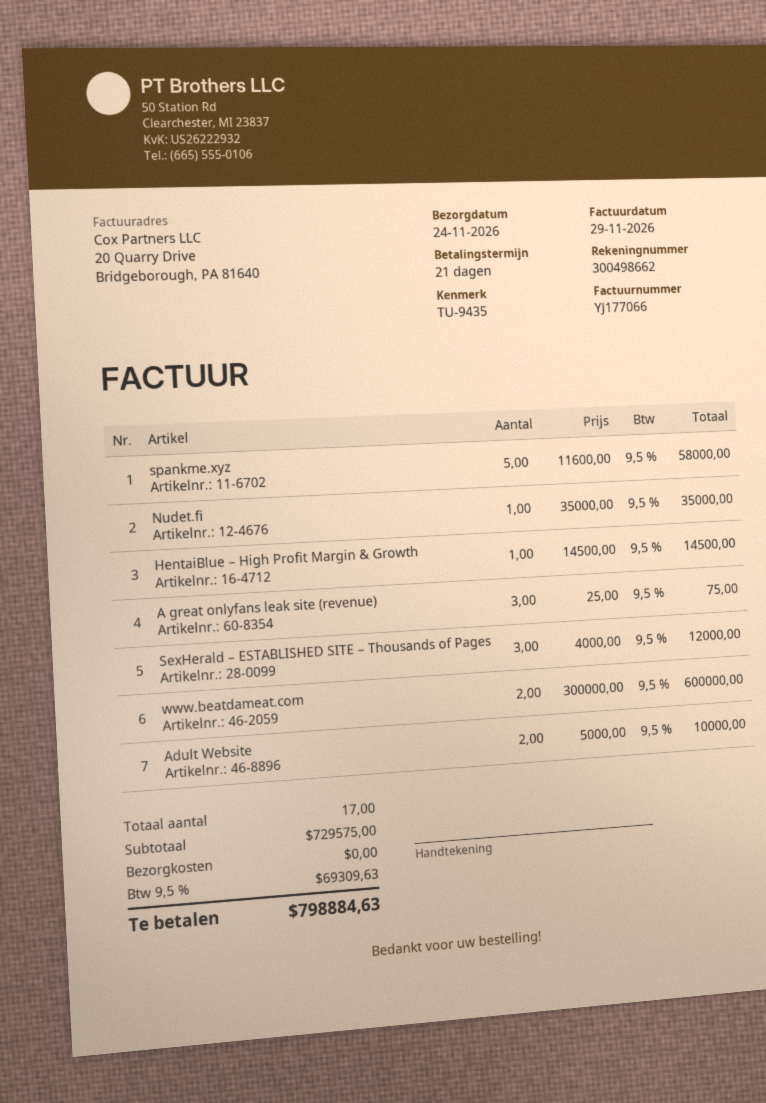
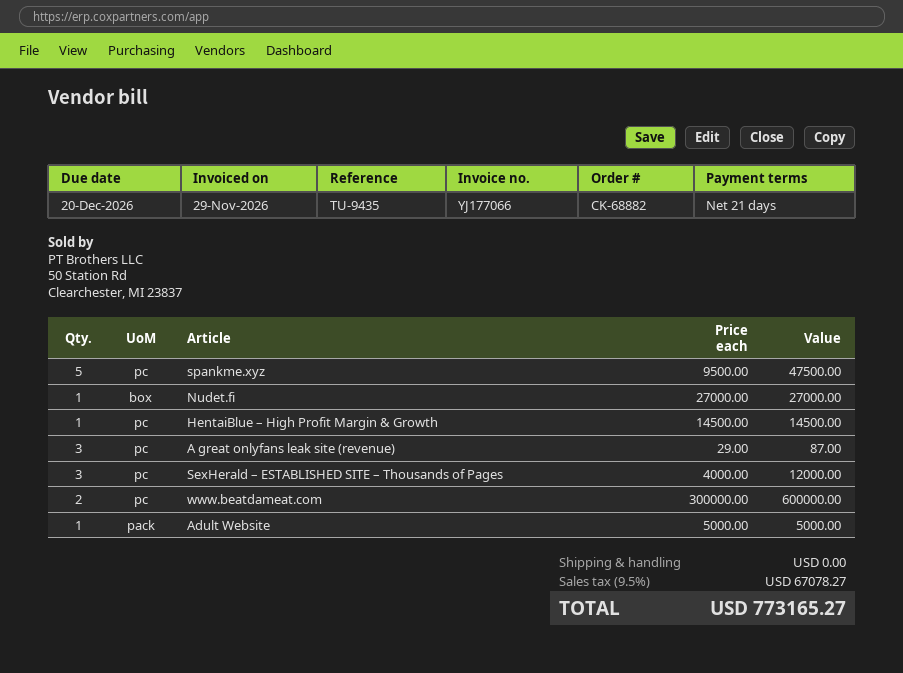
spankme.xyz: 5 x 11600.00 = 58000.00 -> 5 x 9500.00 = 47500.00
Nudet.fi: 1 x 35000.00 = 35000.00 -> 1 x 27000.00 = 27000.00
A great onlyfans leak site (revenue): 3 x 25.00 = 75.00 -> 3 x 29.00 = 87.00
Adult Website: 2 x 5000.00 = 10000.00 -> 1 x 5000.00 = 5000.00
tax: 9.5% = 69309.63 -> 9.5% = 67078.27
total: 798884.63 -> 773165.27

